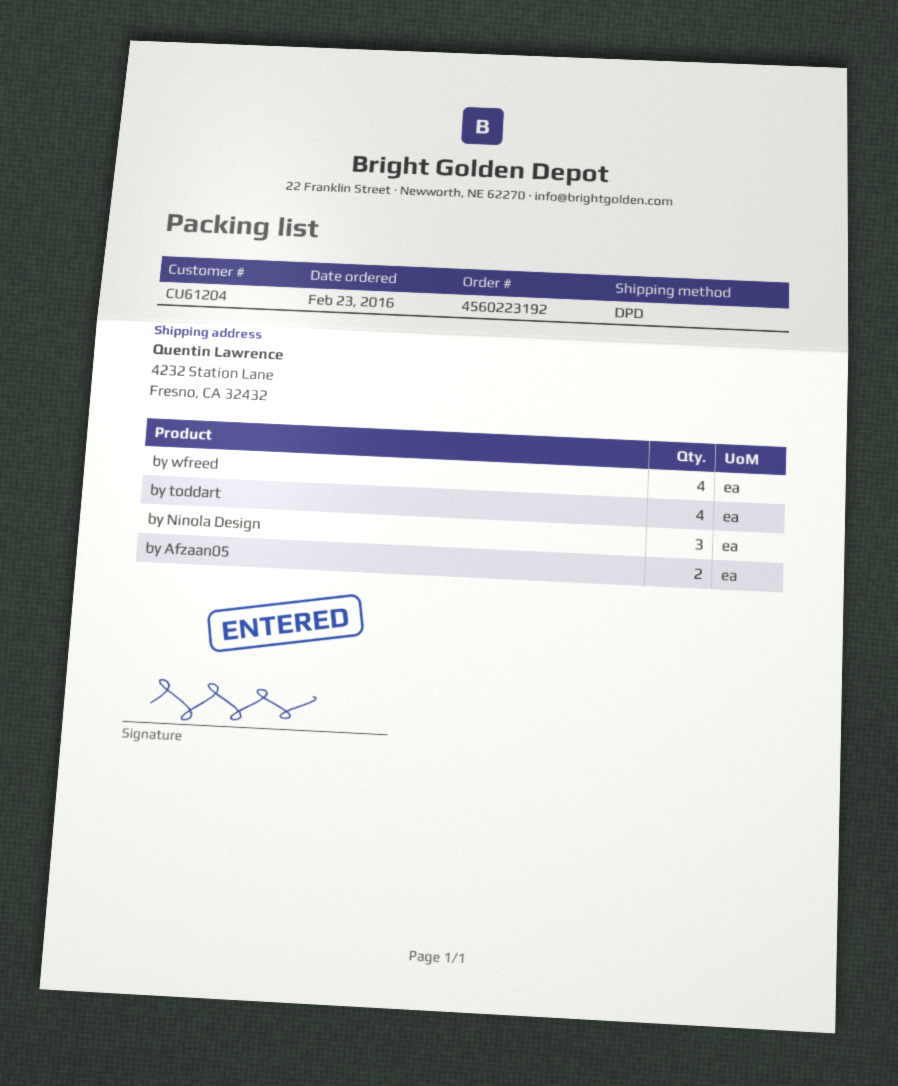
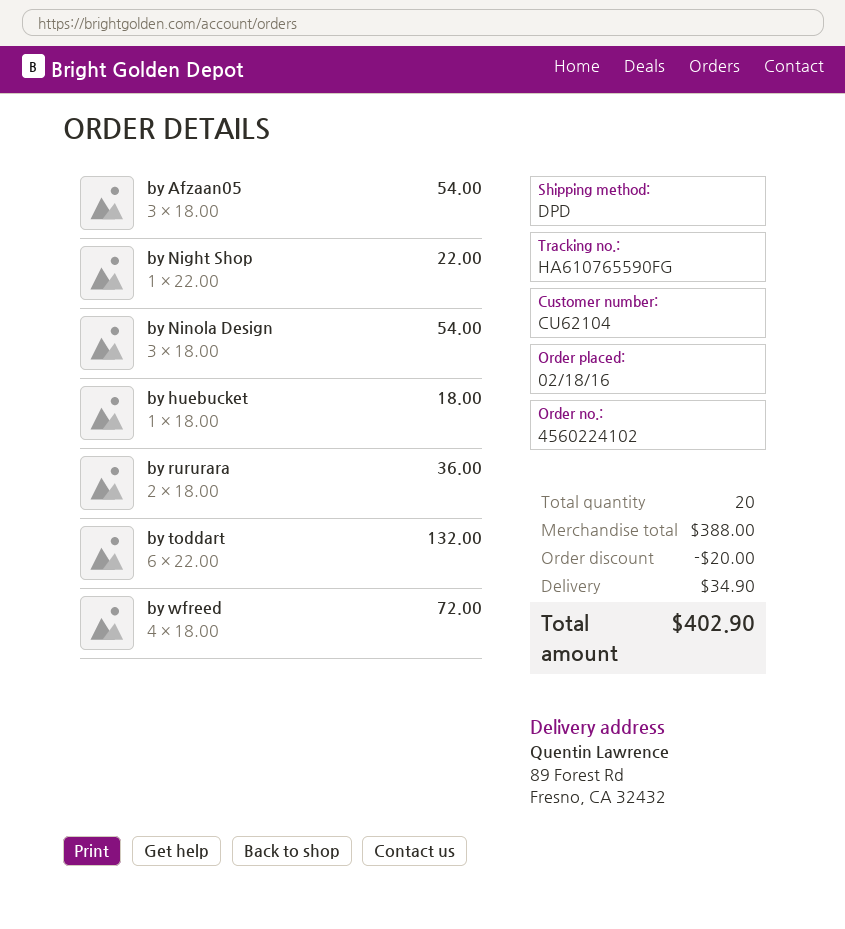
order number: 4560223192 -> 4560224102
order date: 2016-02-23 -> 2016-02-18
customer number: CU61204 -> CU62104
ship to: 4232 Station Lane, Fresno, CA 32432 -> 89 Forest Rd, Fresno, CA 32432
by toddart: 4 -> 6
by Afzaan05: 2 -> 3
by Night Shop: none -> 1
by huebucket: none -> 1
by rururara: none -> 2

